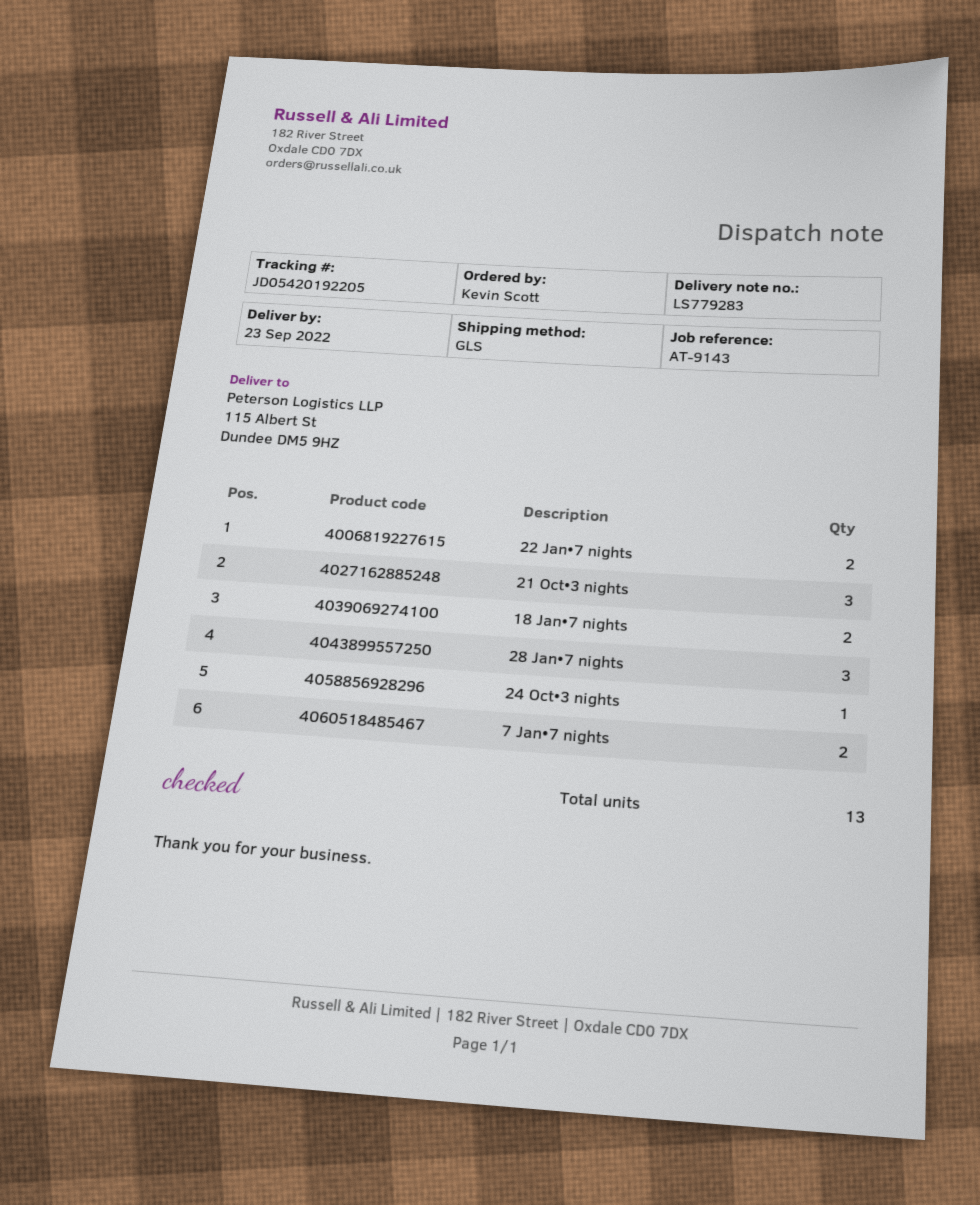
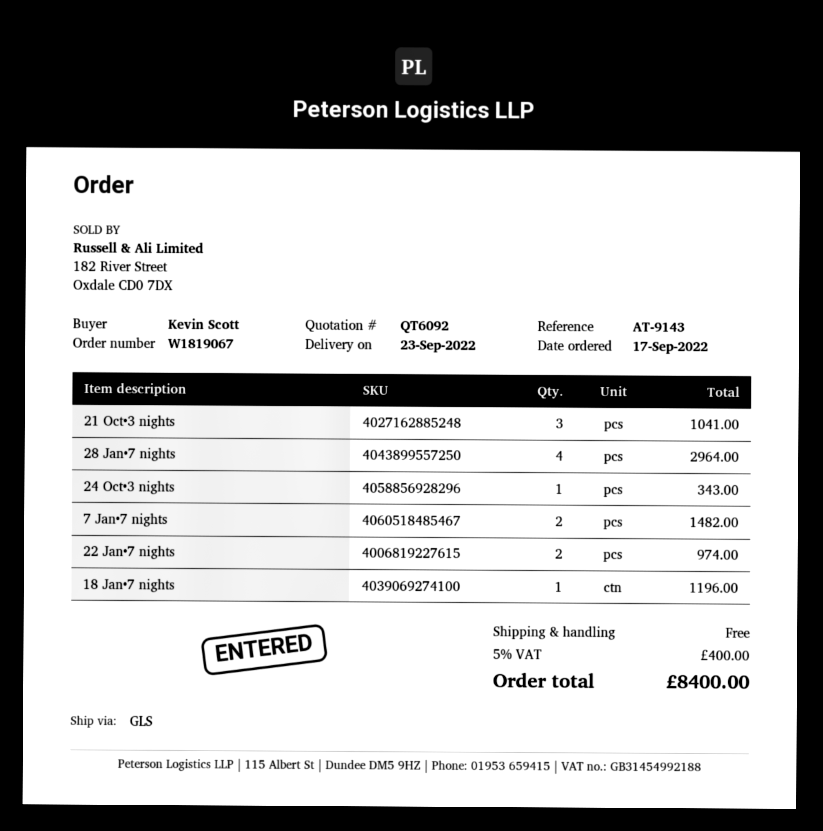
18 Jan•7 nights: 2 -> 1
28 Jan•7 nights: 3 -> 4

